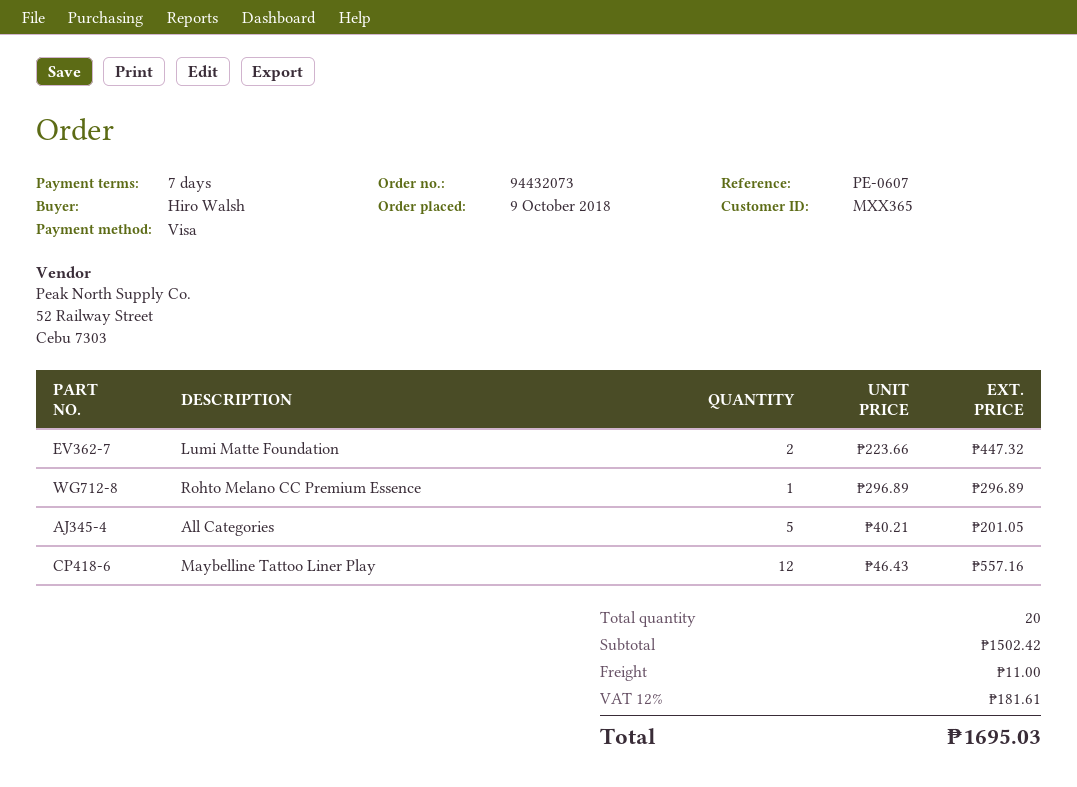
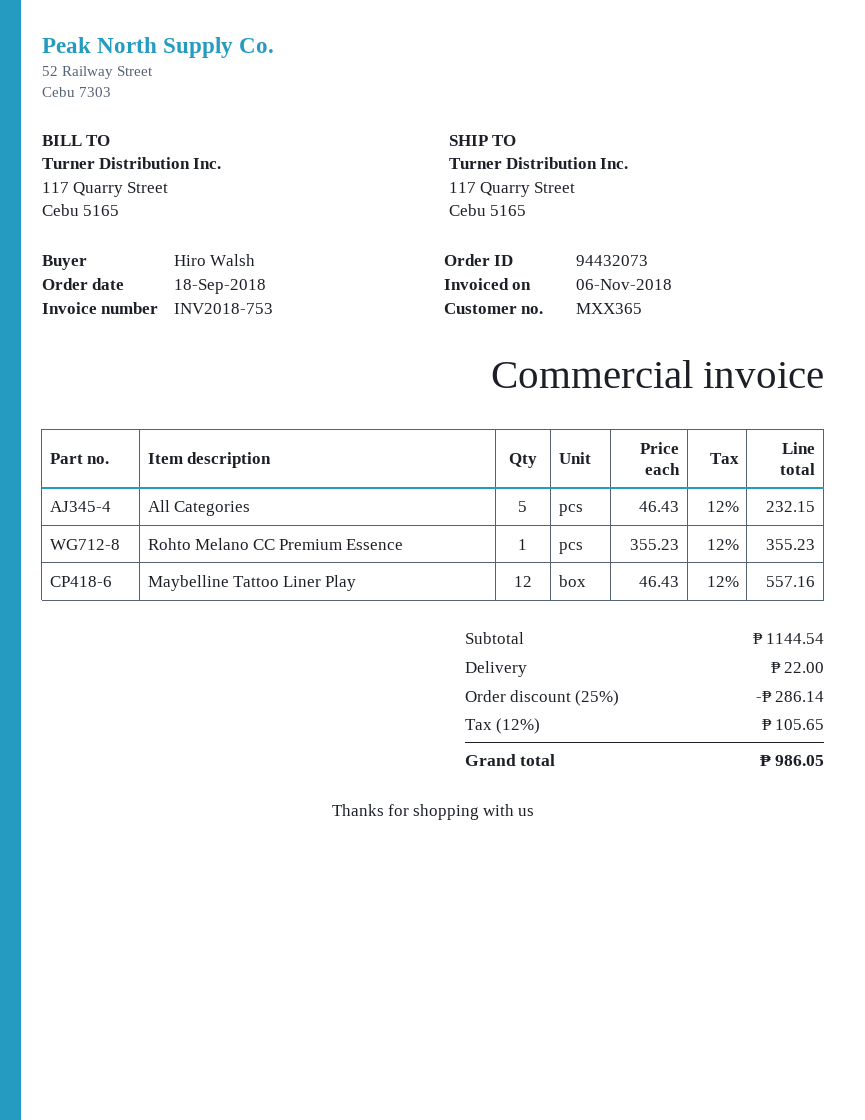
order date: 2018-10-09 -> 2018-09-18
Lumi Matte Foundation: 2 x 223.66 = 447.32 -> none
Rohto Melano CC Premium Essence: 1 x 296.89 = 296.89 -> 1 x 355.23 = 355.23
All Categories: 5 x 40.21 = 201.05 -> 5 x 46.43 = 232.15
subtotal: 1502.42 -> 1144.54
discount: none -> 25% = 286.14
shipping: 11.00 -> 22.00
tax: 12% = 181.61 -> 12% = 105.65
total: 1695.03 -> 986.05

